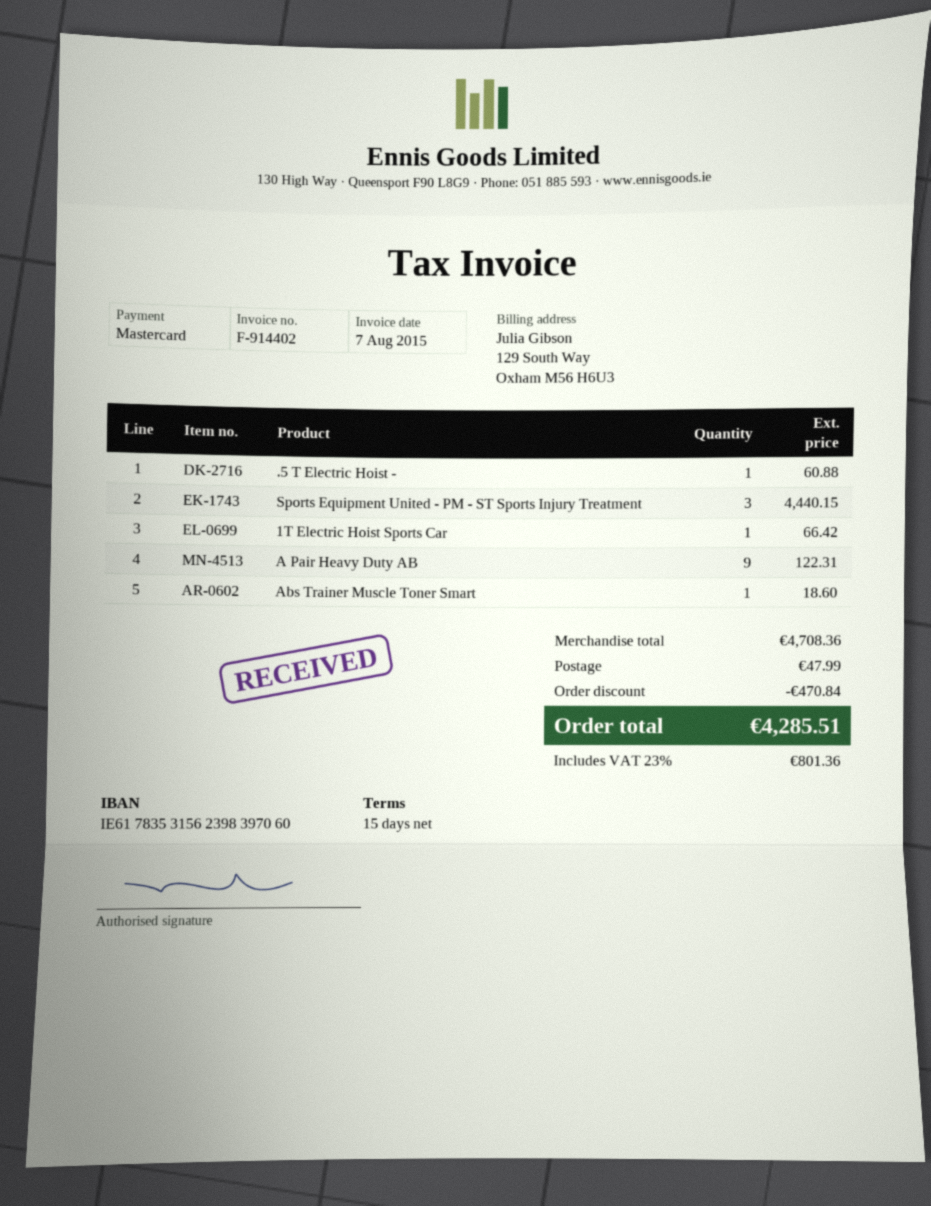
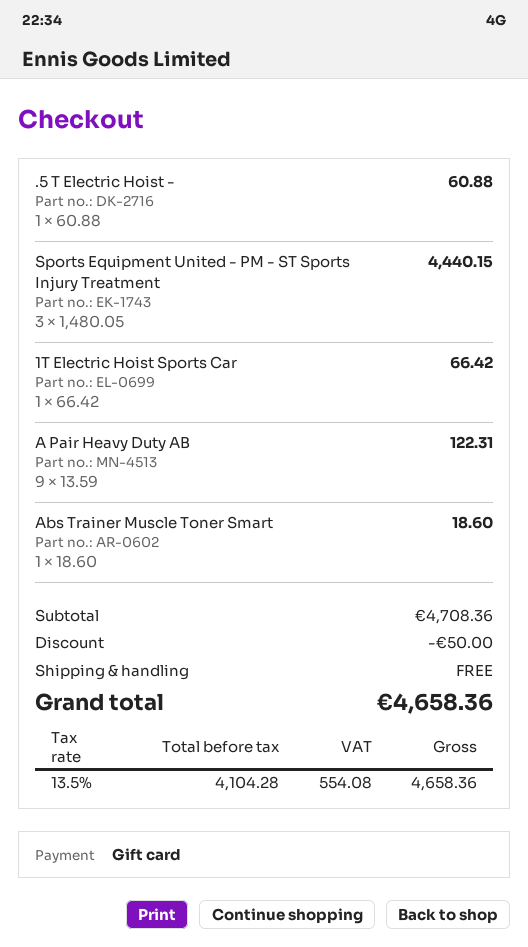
payment method: Mastercard -> gift card
discount: 470.84 -> 50.00
shipping: 47.99 -> 0.00
tax: 23% = 801.36 -> 13.5% = 554.08
total: 4285.51 -> 4658.36

